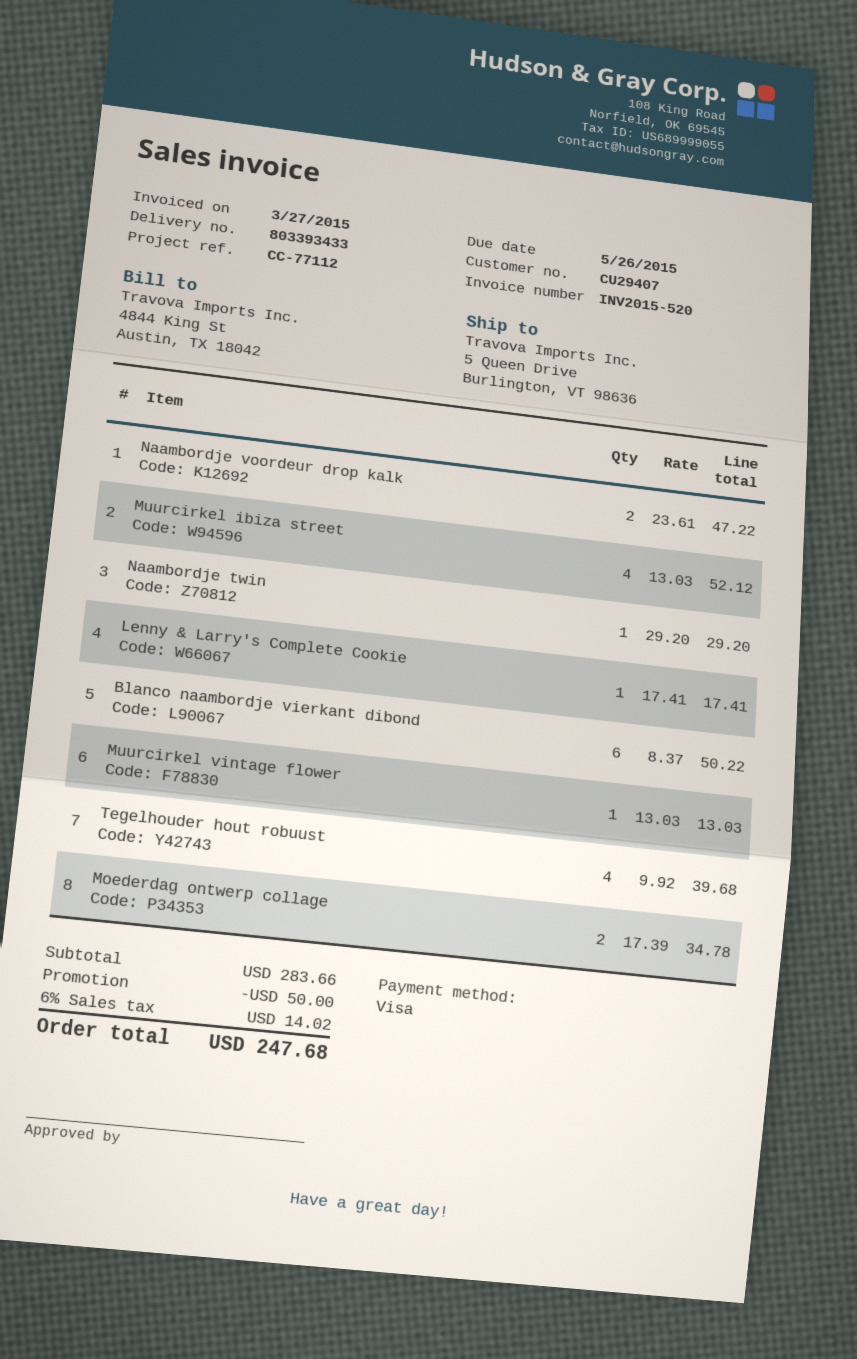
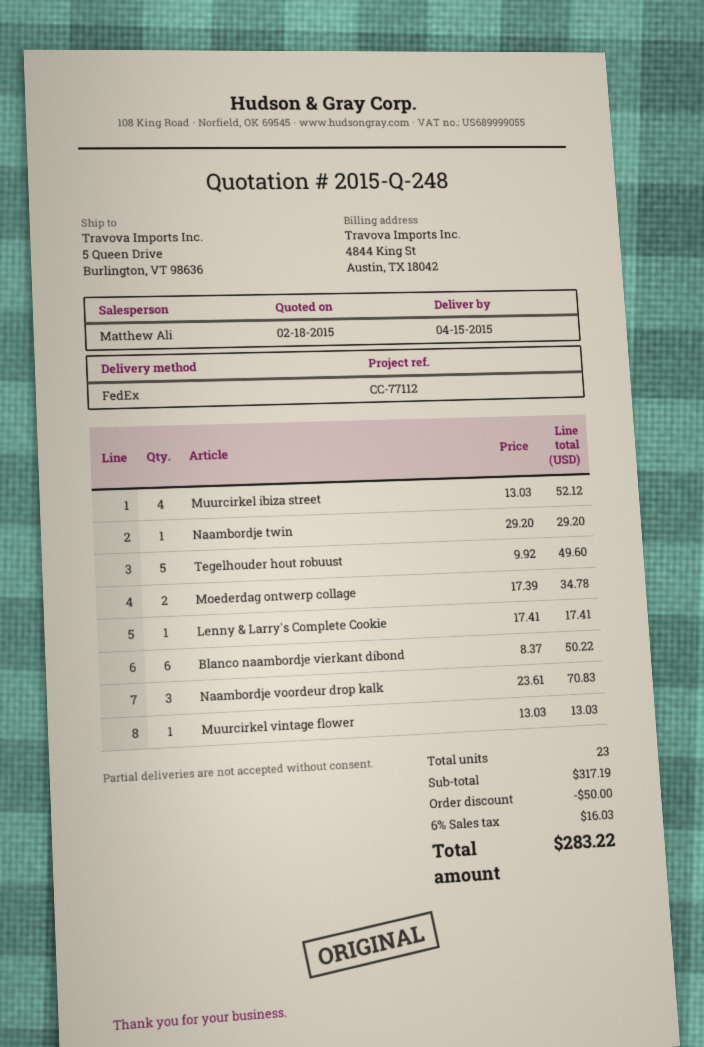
Naambordje voordeur drop kalk: 2 x 23.61 = 47.22 -> 3 x 23.61 = 70.83
Tegelhouder hout robuust: 4 x 9.92 = 39.68 -> 5 x 9.92 = 49.60
subtotal: 283.66 -> 317.19
tax: 6% = 14.02 -> 6% = 16.03
total: 247.68 -> 283.22

